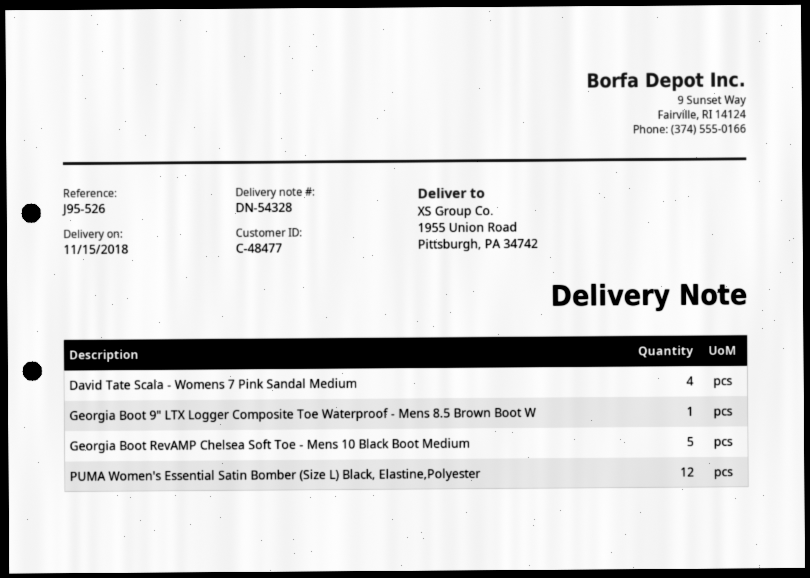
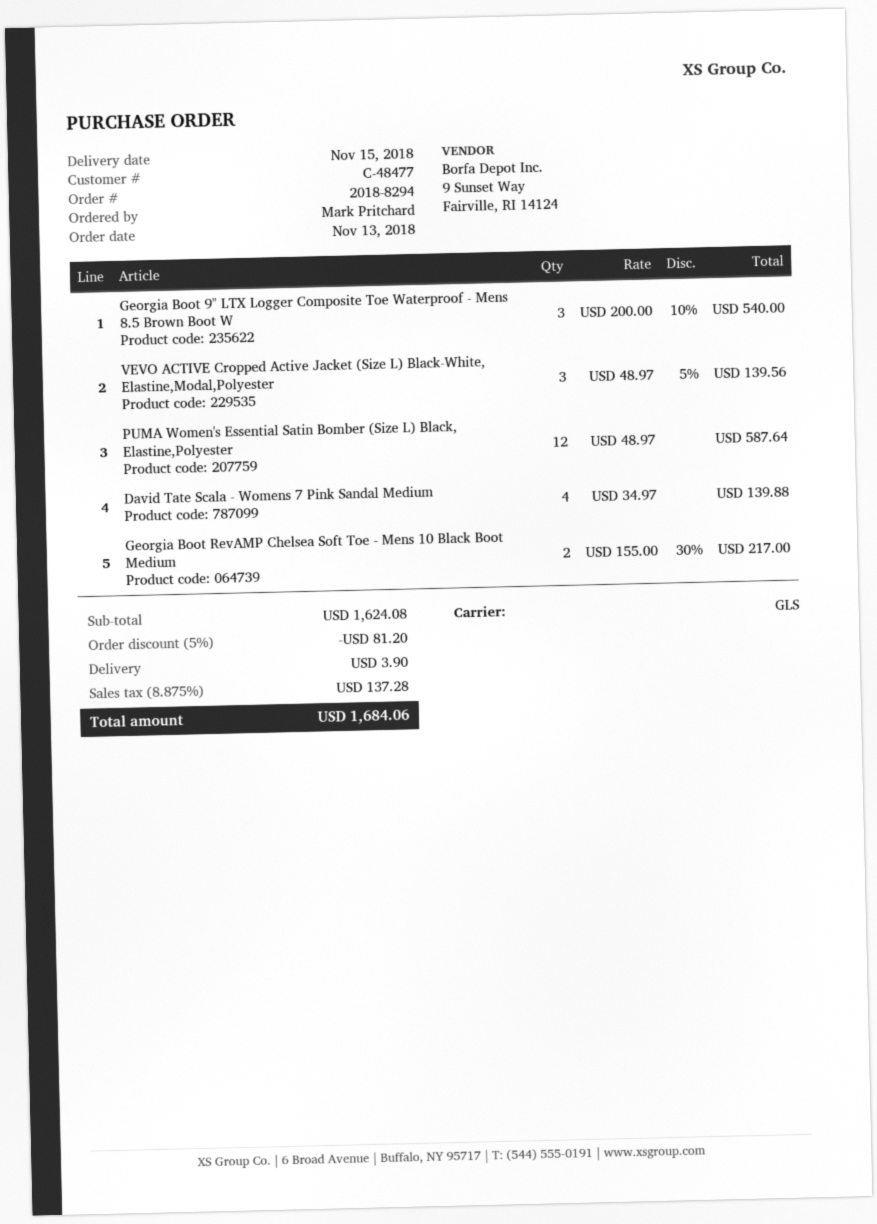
Georgia Boot 9" LTX Logger Composite Toe Waterproof - Mens 8.5 Brown Boot W: 1 -> 3
Georgia Boot RevAMP Chelsea Soft Toe - Mens 10 Black Boot Medium: 5 -> 2
VEVO ACTIVE Cropped Active Jacket (Size L) Black-White, Elastine,Modal,Polyester: none -> 3

